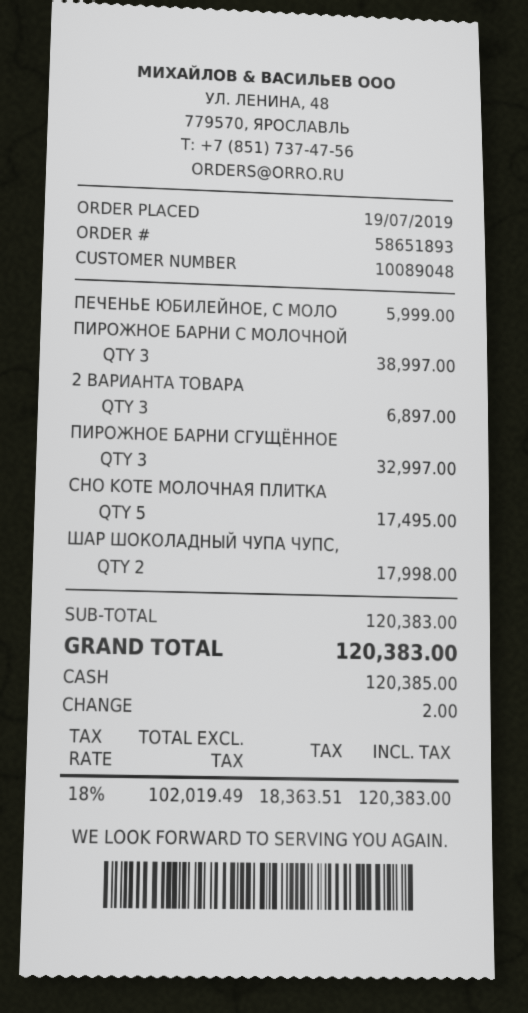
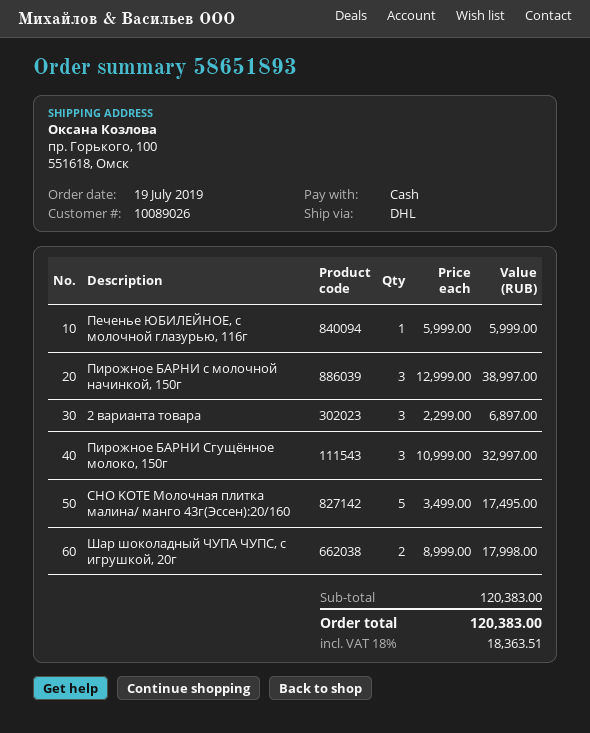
customer number: 10089048 -> 10089026

